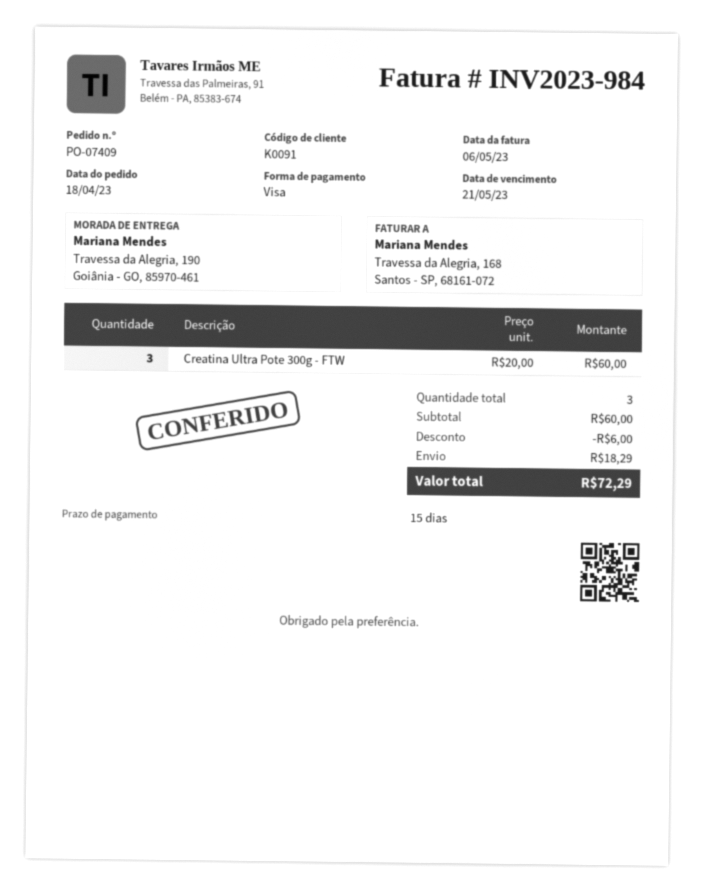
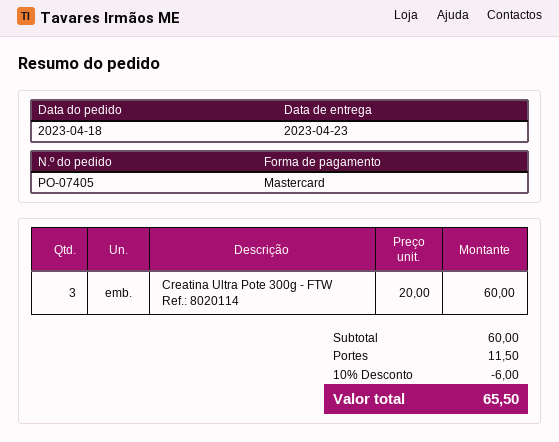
order number: PO-07409 -> PO-07405
payment method: Visa -> Mastercard
shipping: 18.29 -> 11.50
total: 72.29 -> 65.50

